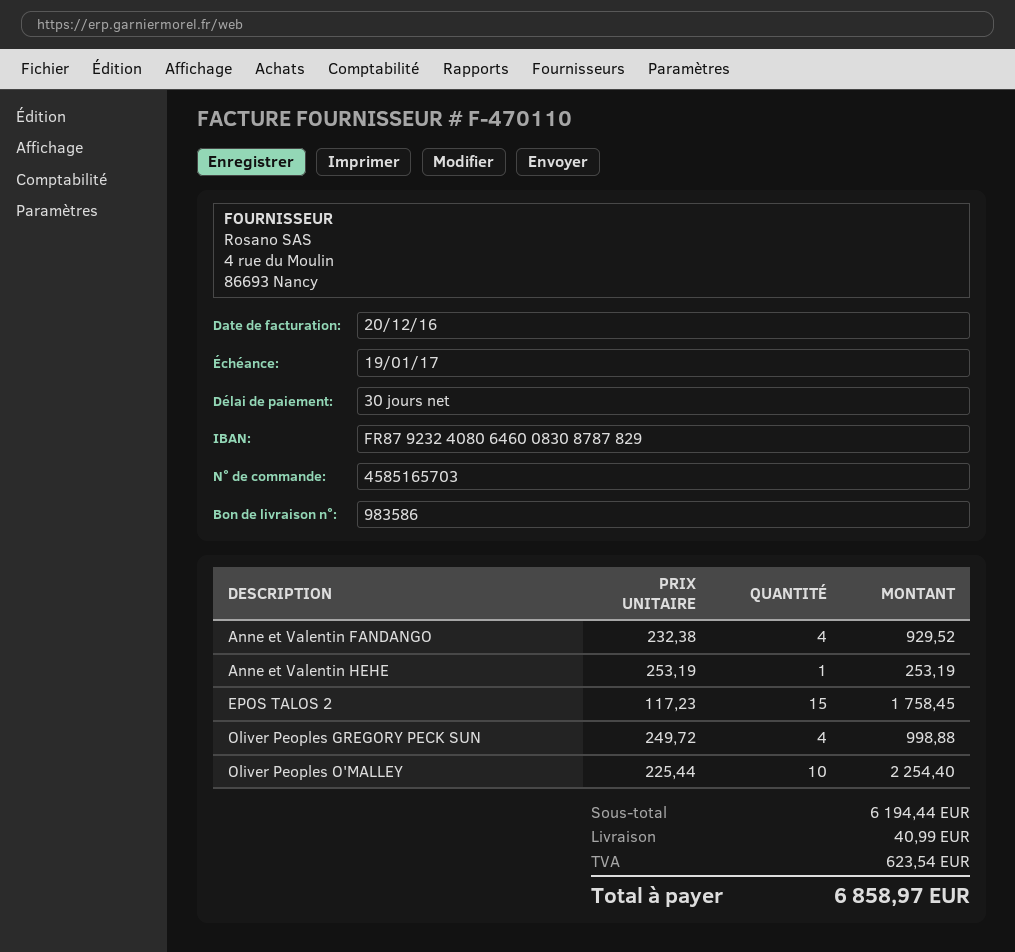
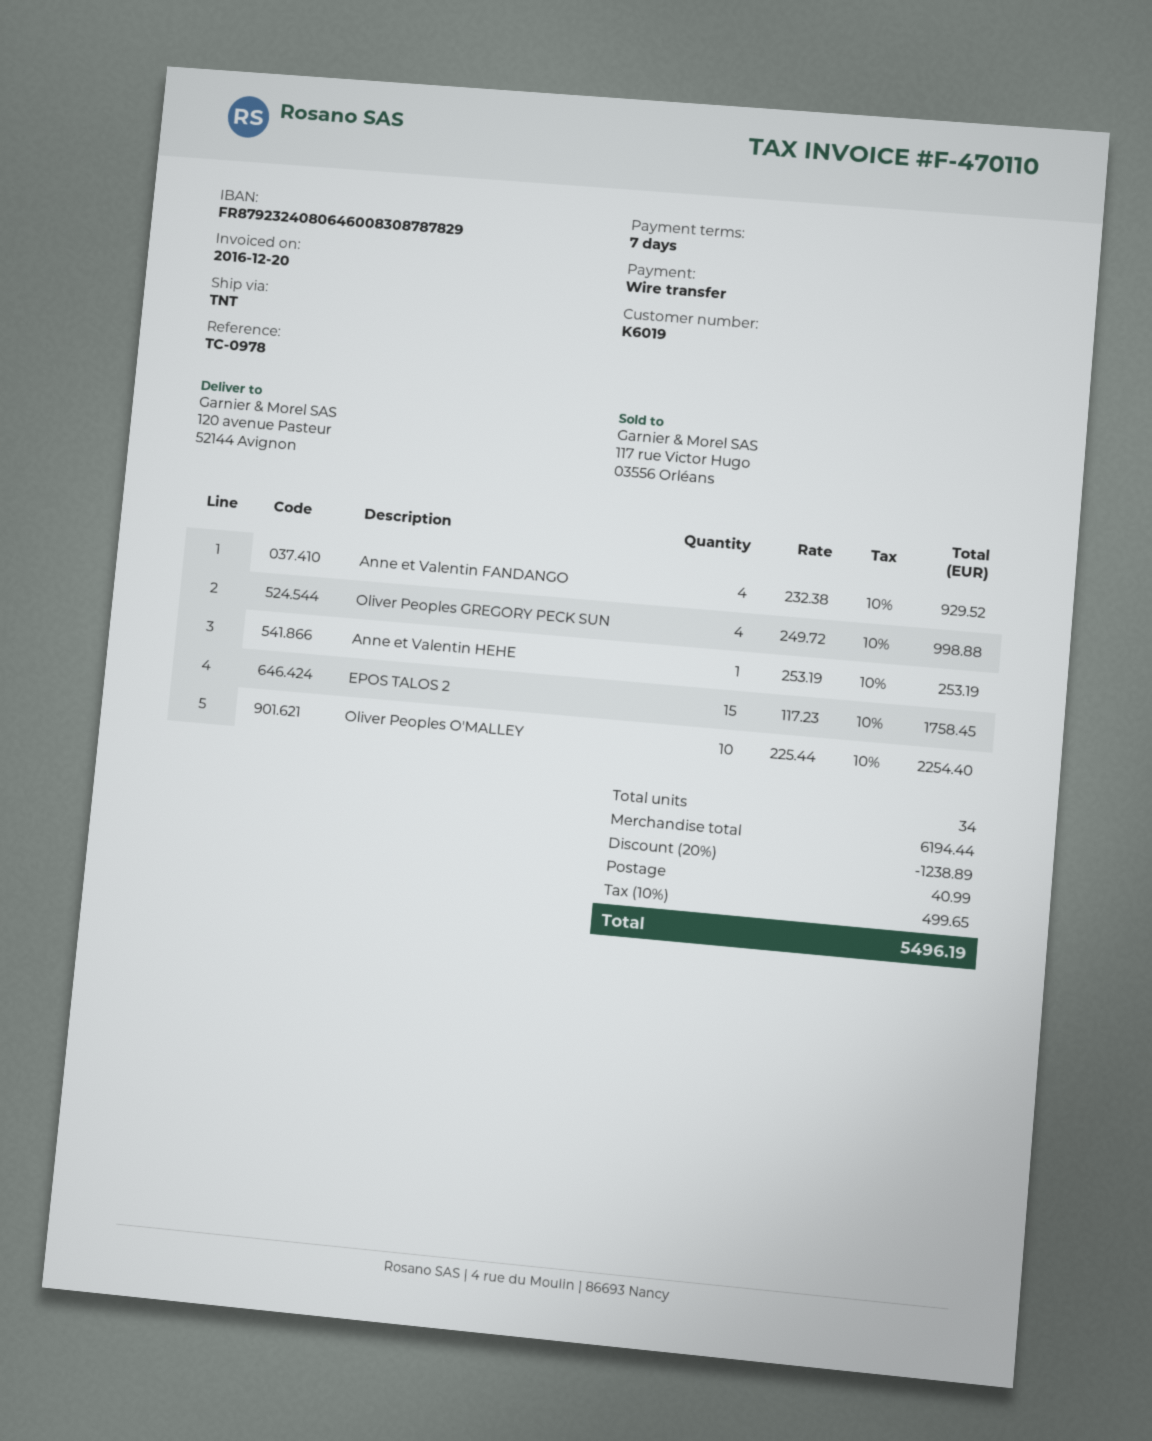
payment terms: 30 days -> 7 days
discount: none -> 20% = 1238.89
tax: 623.54 -> 499.65
total: 6858.97 -> 5496.19

